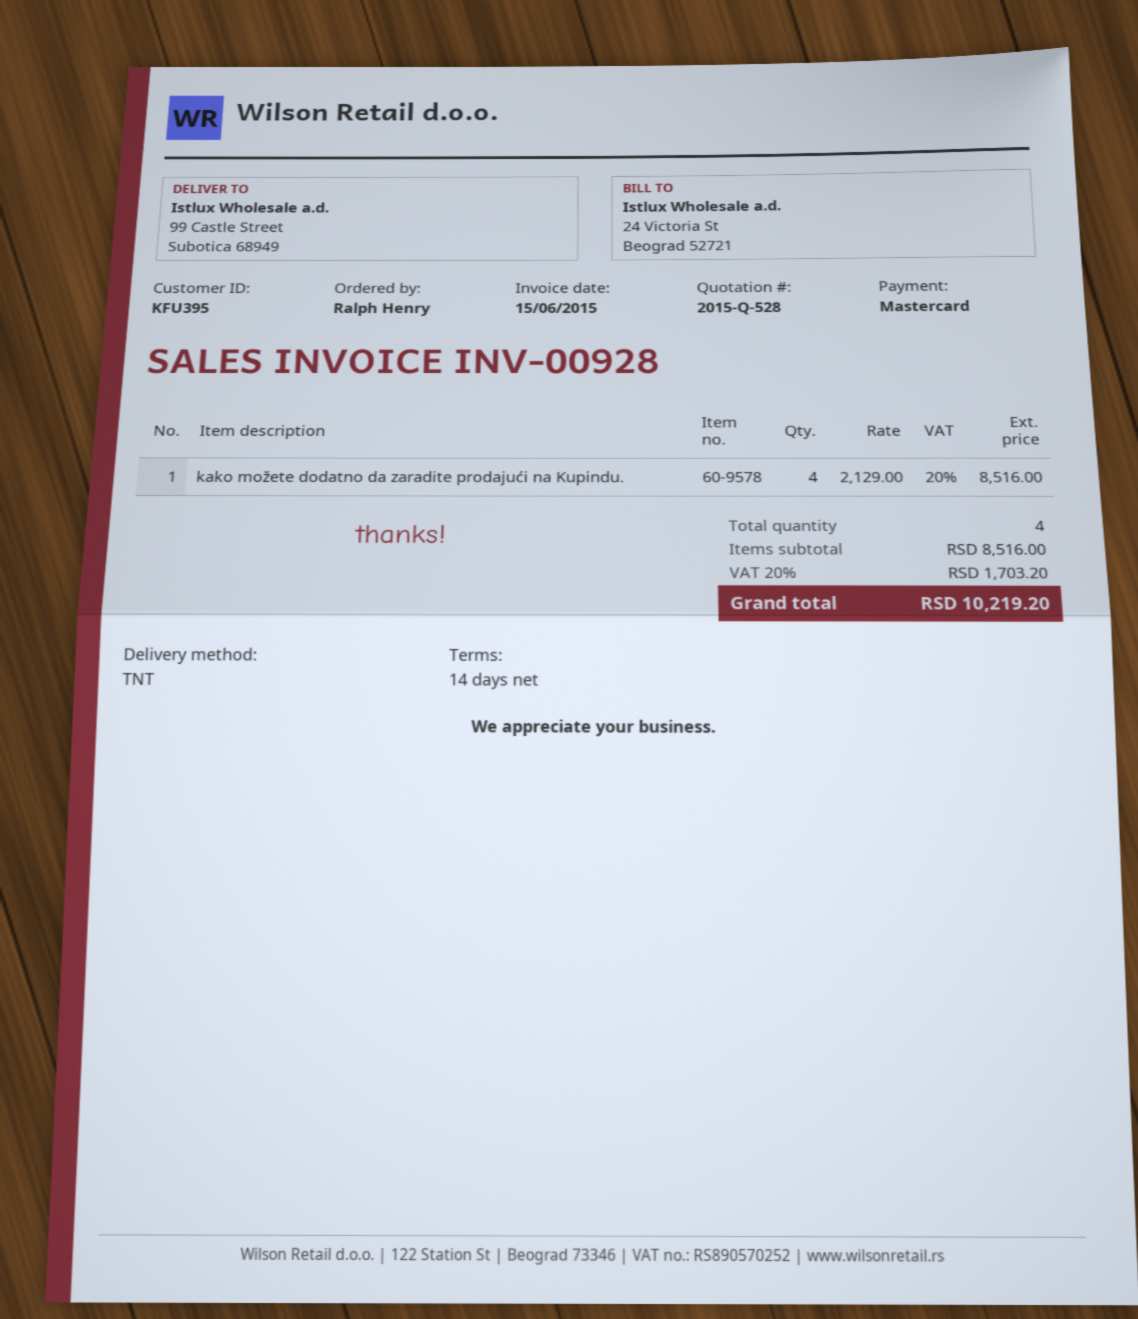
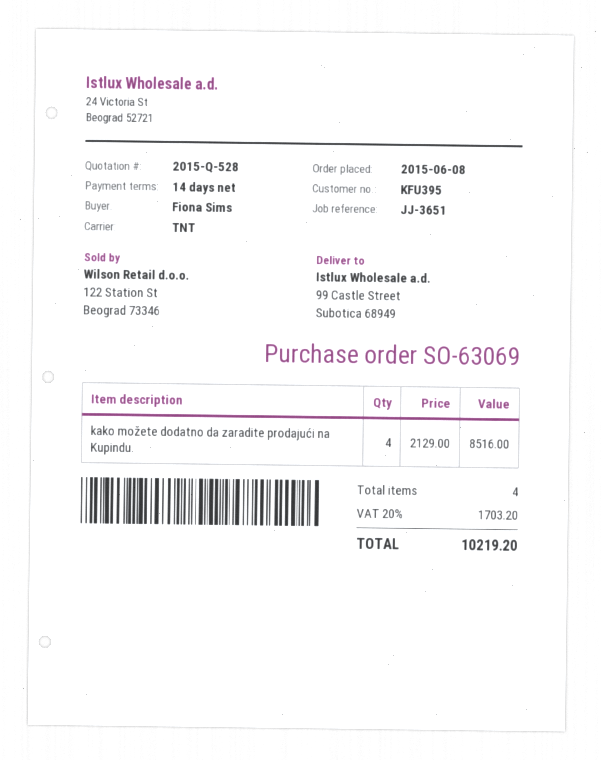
ordered by: Ralph Henry -> Fiona Sims

